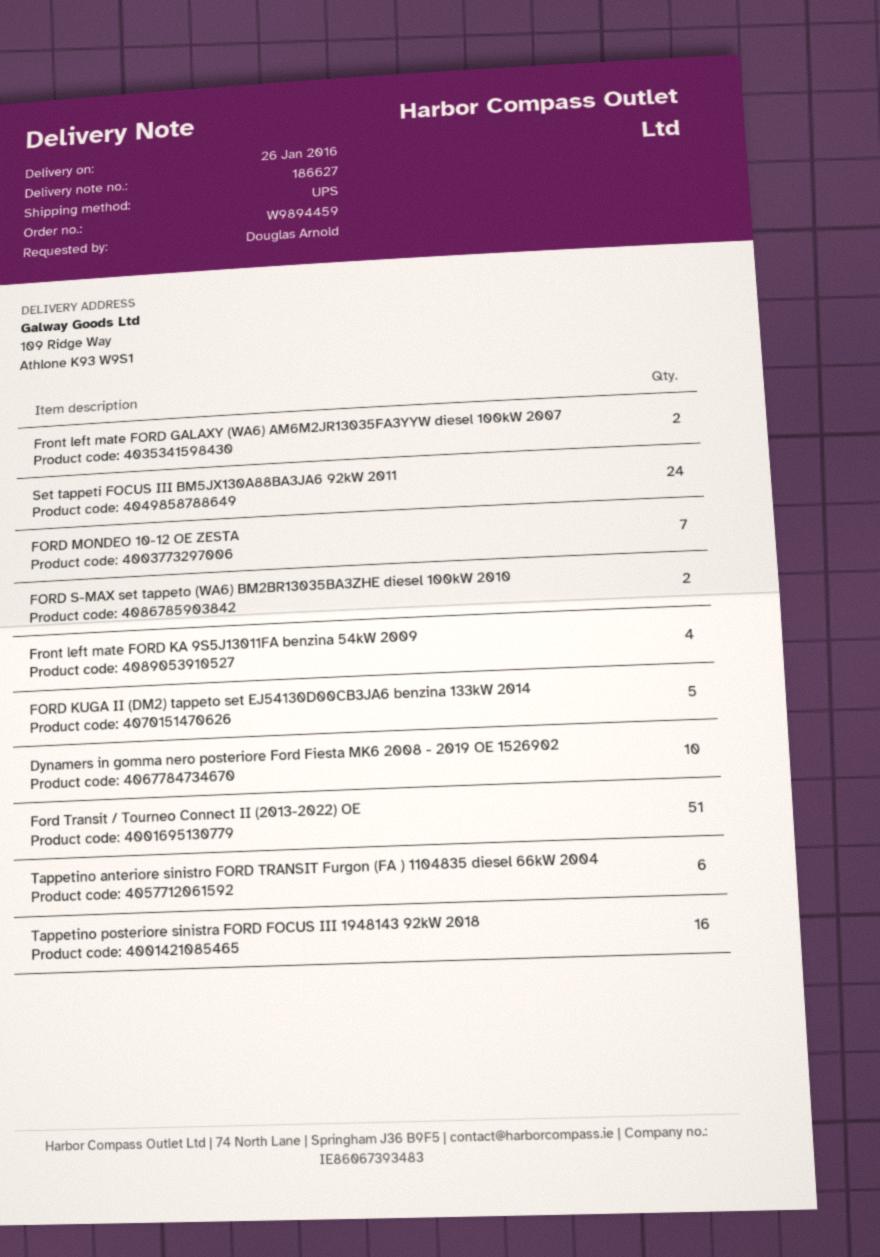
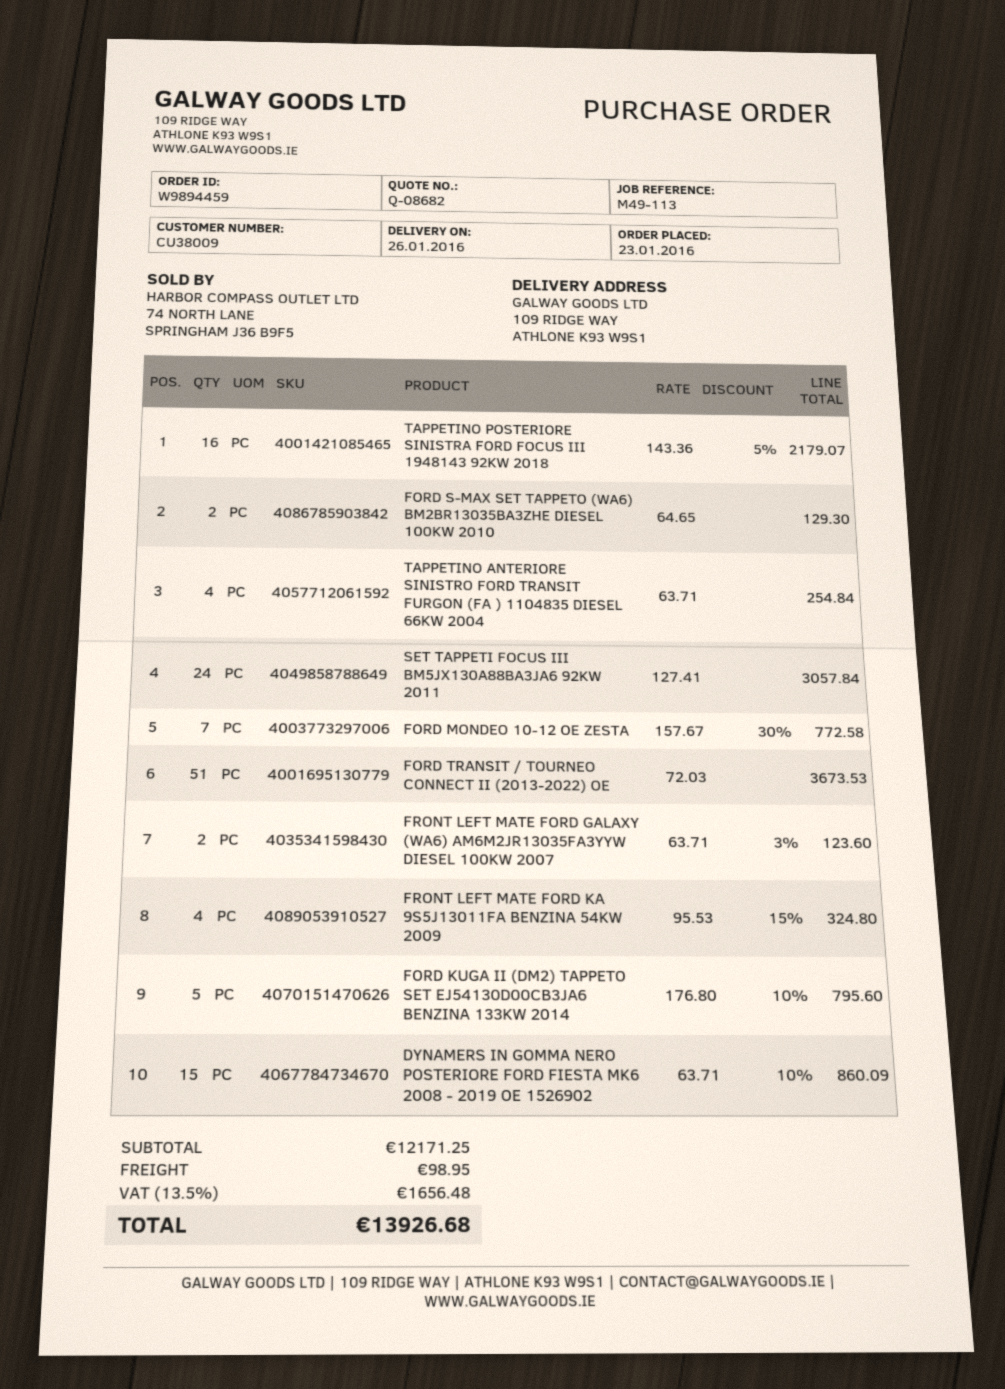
Dynamers in gomma nero posteriore Ford Fiesta MK6 2008 - 2019 OE 1526902: 10 -> 15
Tappetino anteriore sinistro FORD TRANSIT Furgon (FA ) 1104835 diesel 66kW 2004: 6 -> 4

